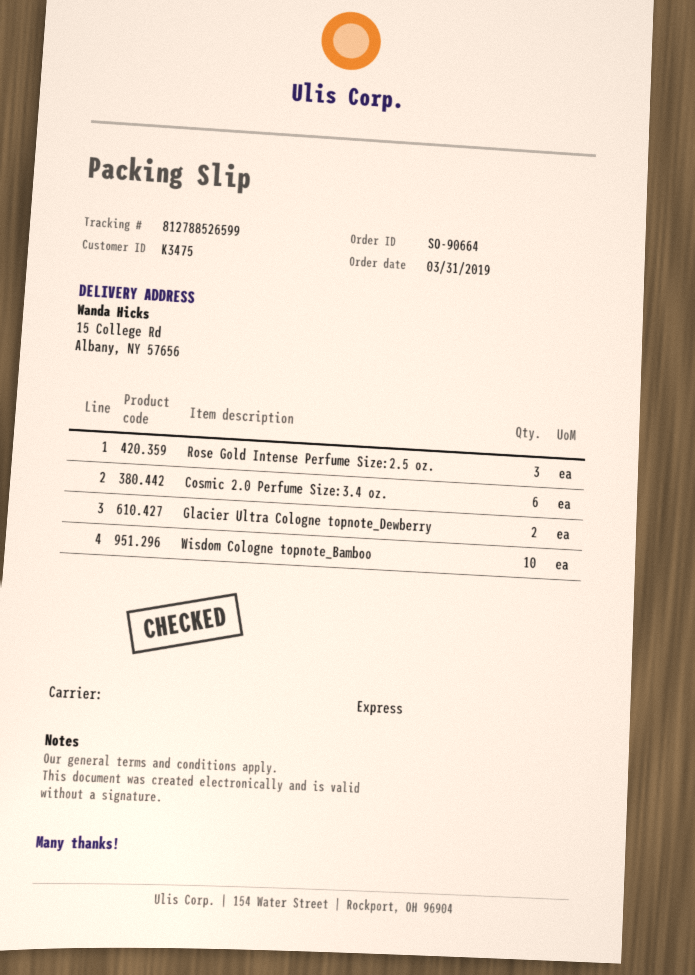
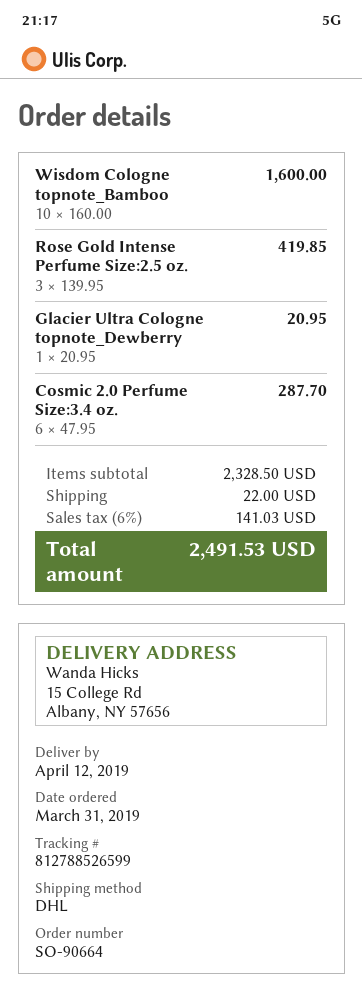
shipping method: express -> DHL
Glacier Ultra Cologne topnote_Dewberry: 2 -> 1

